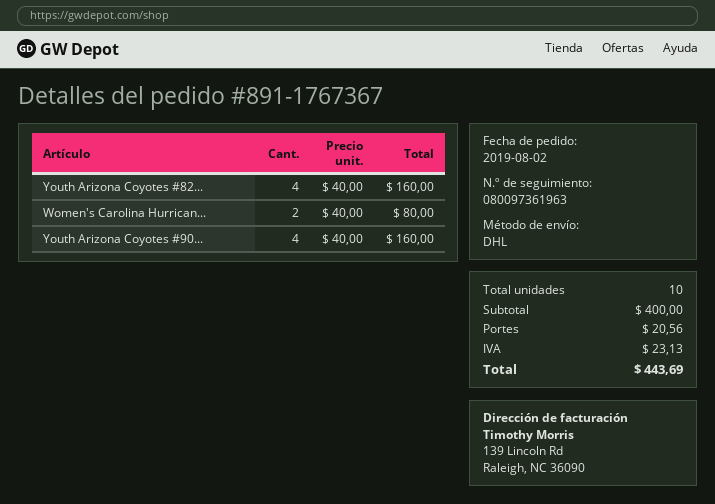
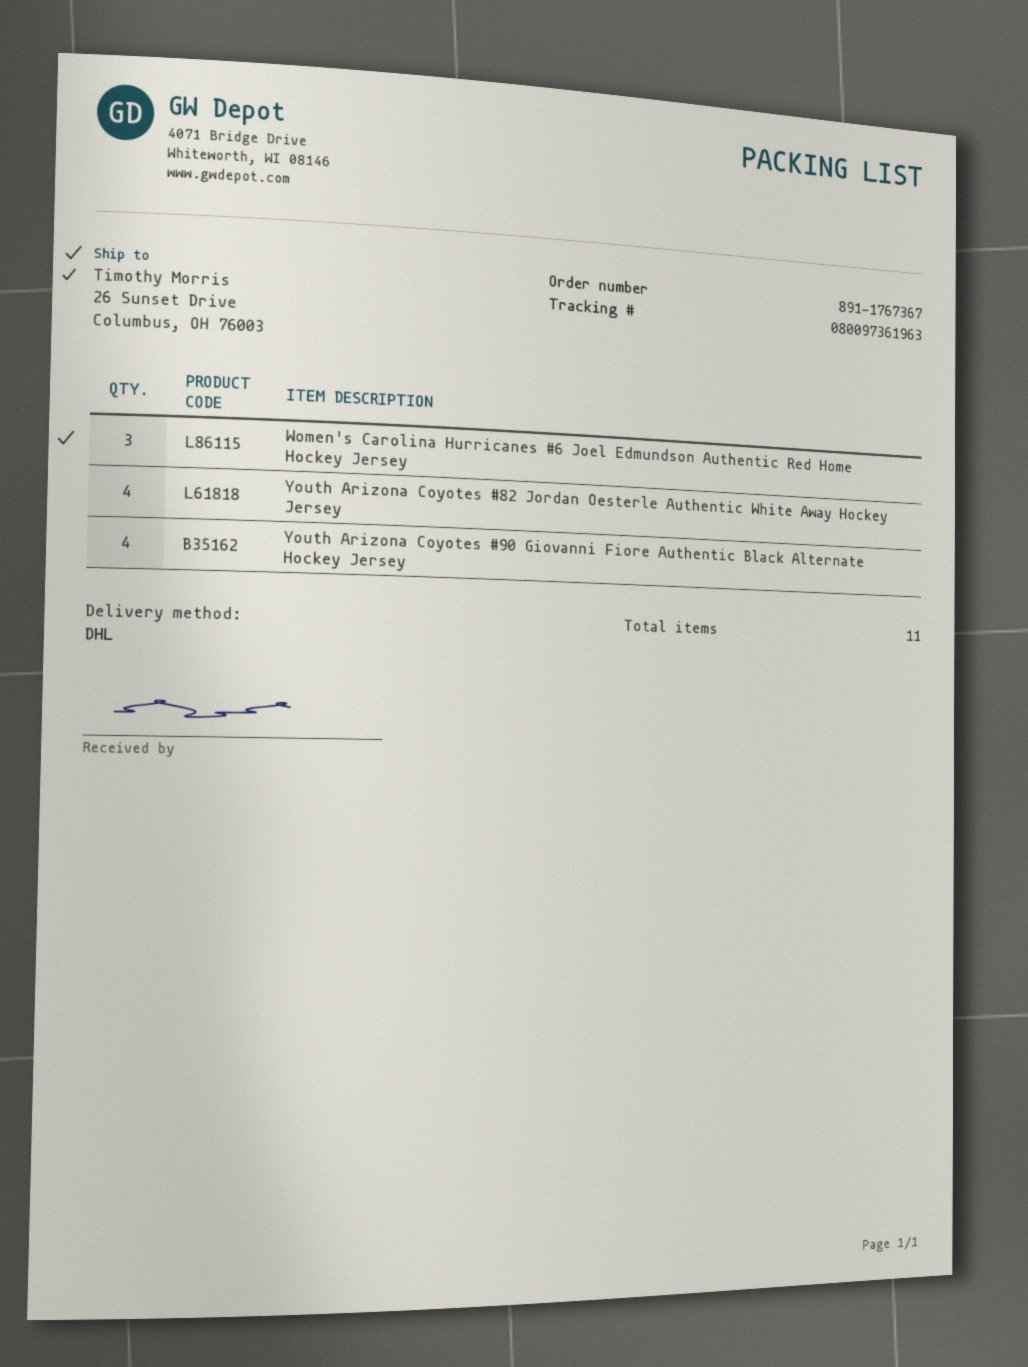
Women's Carolina Hurrican...: 2 -> 3
total quantity: 10 -> 11

